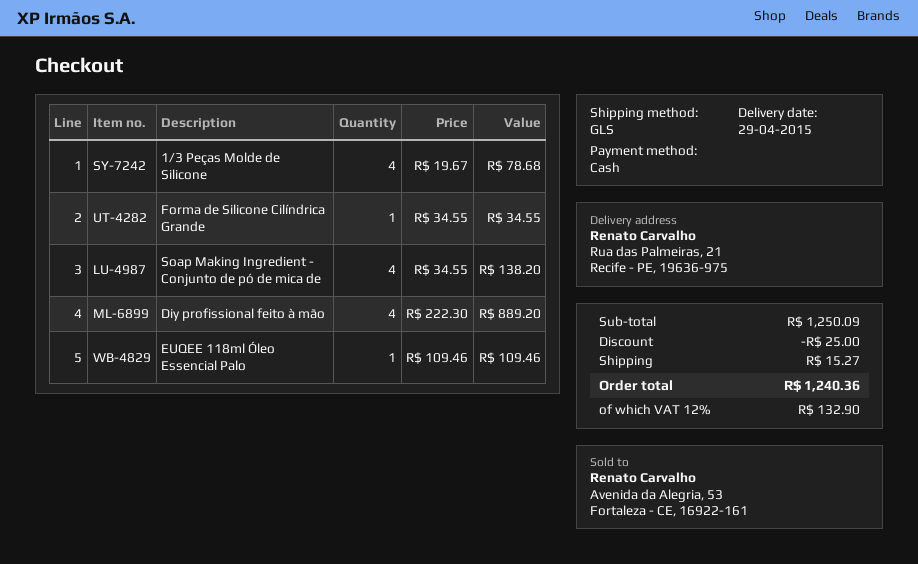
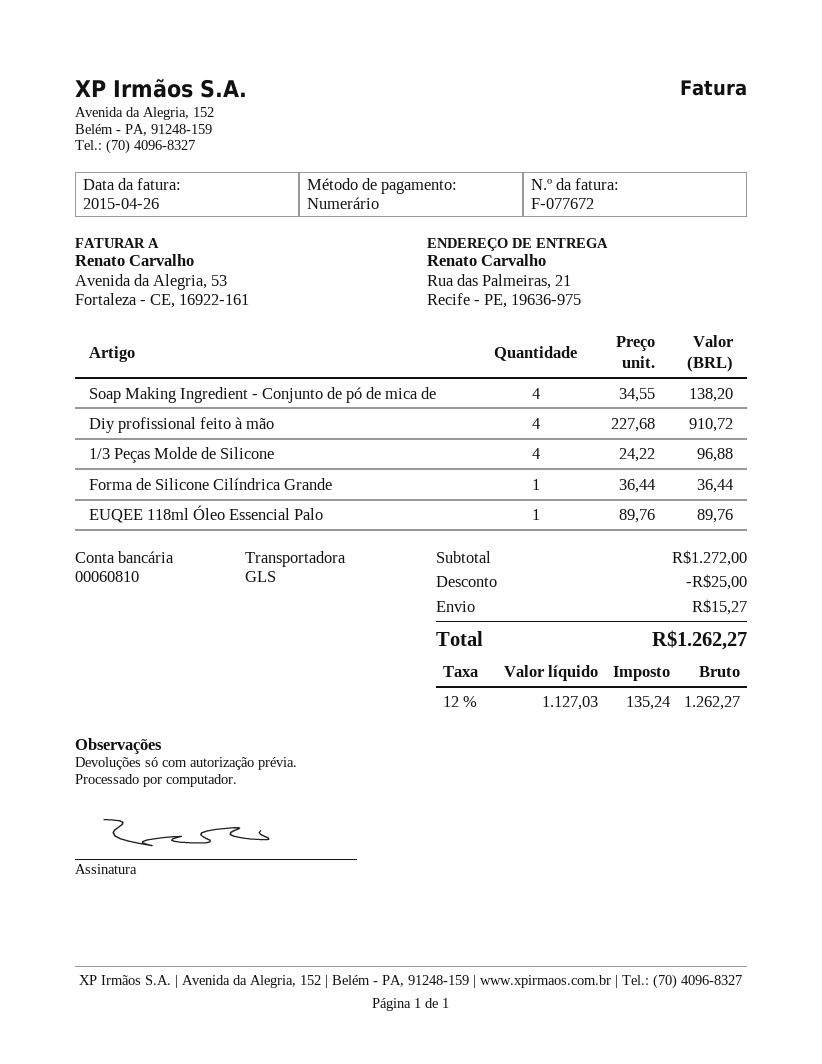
1/3 Peças Molde de Silicone: 4 x 19.67 = 78.68 -> 4 x 24.22 = 96.88
Forma de Silicone Cilíndrica Grande: 1 x 34.55 = 34.55 -> 1 x 36.44 = 36.44
Diy profissional feito à mão: 4 x 222.30 = 889.20 -> 4 x 227.68 = 910.72
EUQEE 118ml Óleo Essencial Palo: 1 x 109.46 = 109.46 -> 1 x 89.76 = 89.76
subtotal: 1250.09 -> 1272.00
tax: 12% = 132.90 -> 12% = 135.24
total: 1240.36 -> 1262.27

